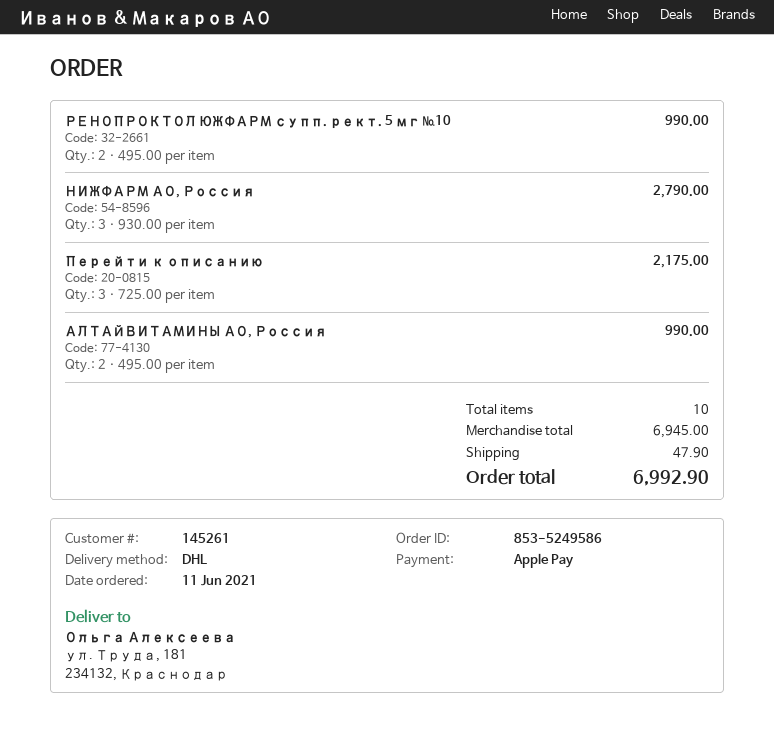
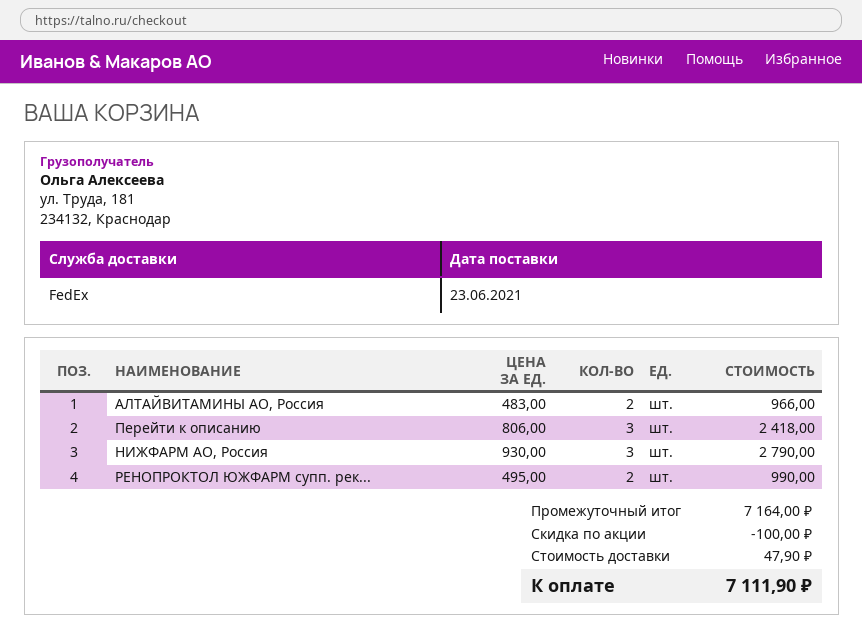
shipping method: DHL -> FedEx
Перейти к описанию: 3 x 725.00 = 2175.00 -> 3 x 806.00 = 2418.00
АЛТАЙВИТАМИНЫ АО, Россия: 2 x 495.00 = 990.00 -> 2 x 483.00 = 966.00
subtotal: 6945.00 -> 7164.00
discount: none -> 100.00
total: 6992.90 -> 7111.90

